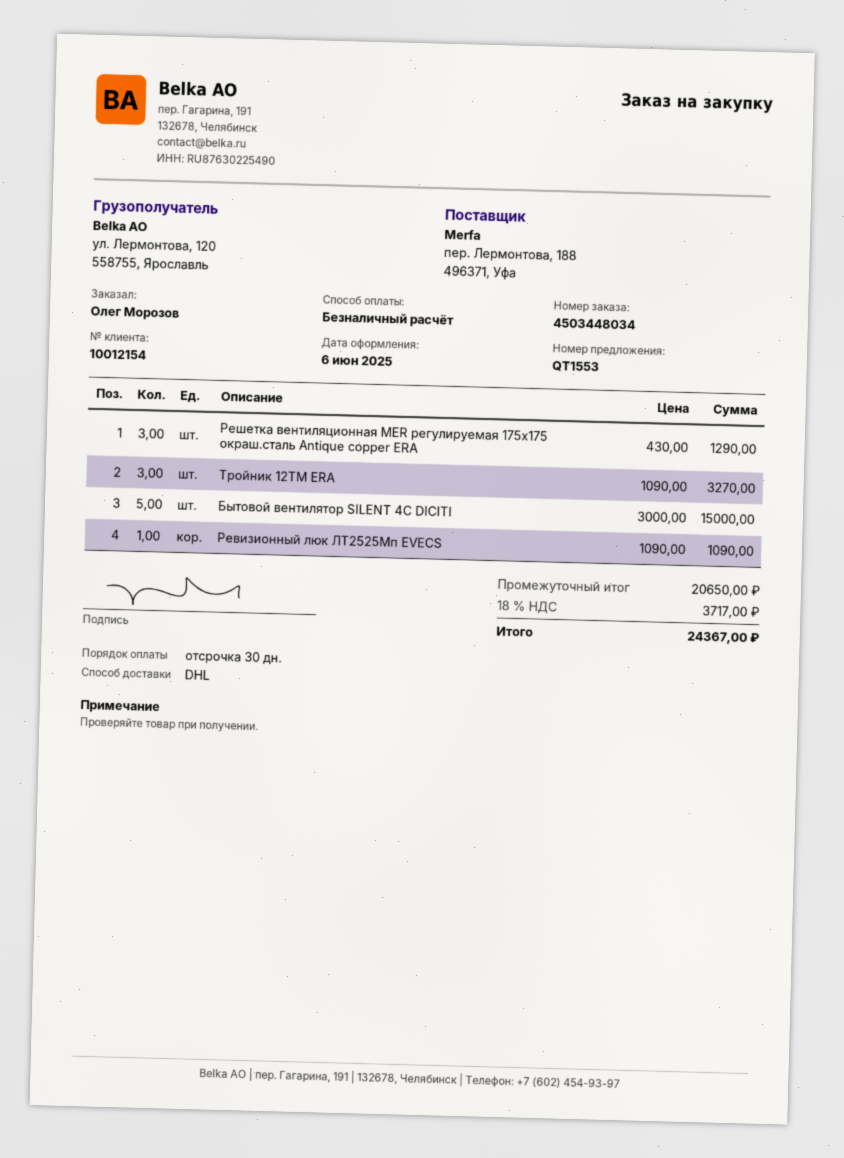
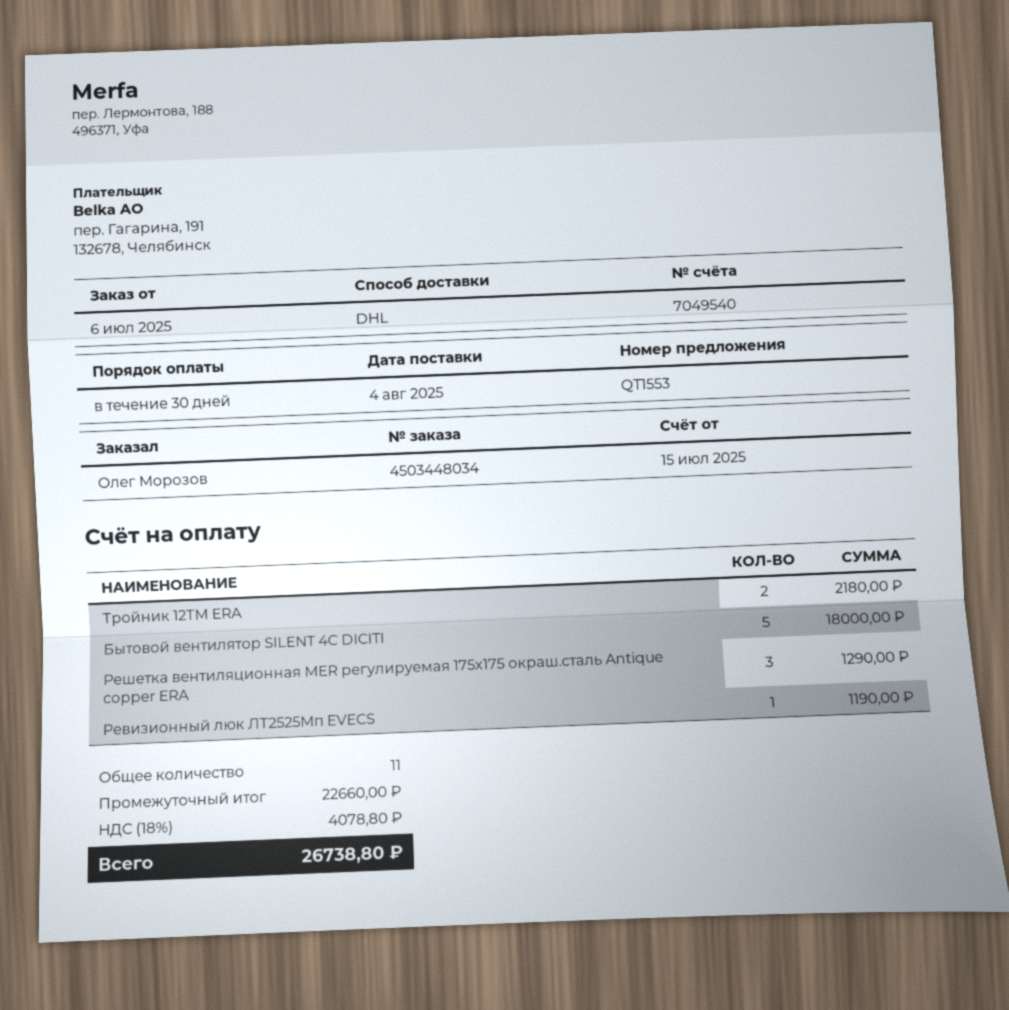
order date: 2025-06-06 -> 2025-07-06
Тройник 12ТМ ERA: 3 for 3270.00 -> 2 for 2180.00
Бытовой вентилятор SILENT 4C DICITI: 5 for 15000.00 -> 5 for 18000.00
Ревизионный люк ЛТ2525Мп EVECS: 1 for 1090.00 -> 1 for 1190.00
subtotal: 20650.00 -> 22660.00
tax: 18% = 3717.00 -> 18% = 4078.80
total: 24367.00 -> 26738.80

